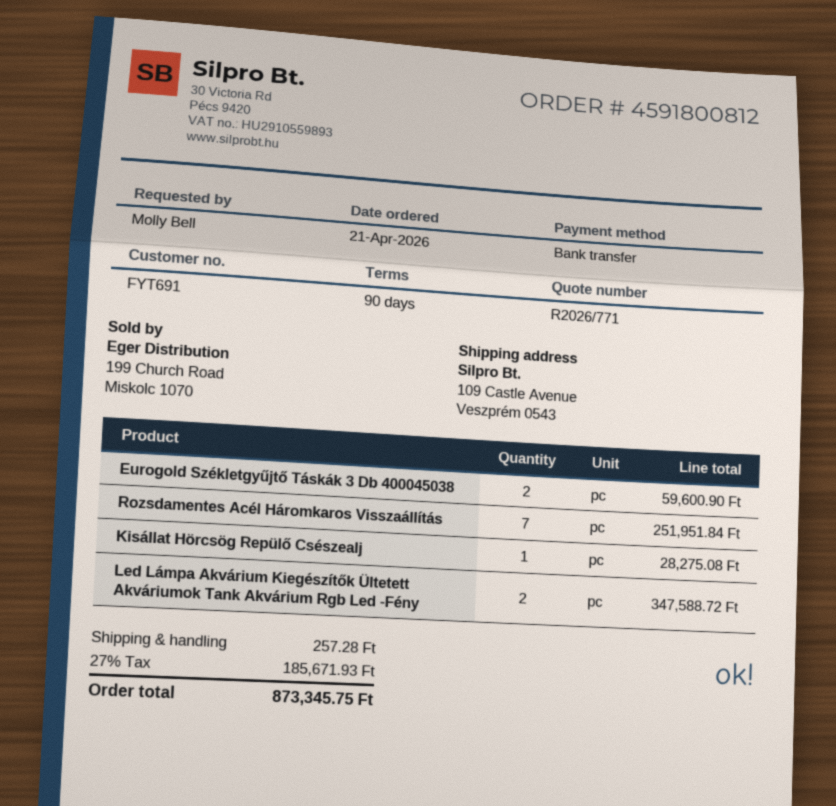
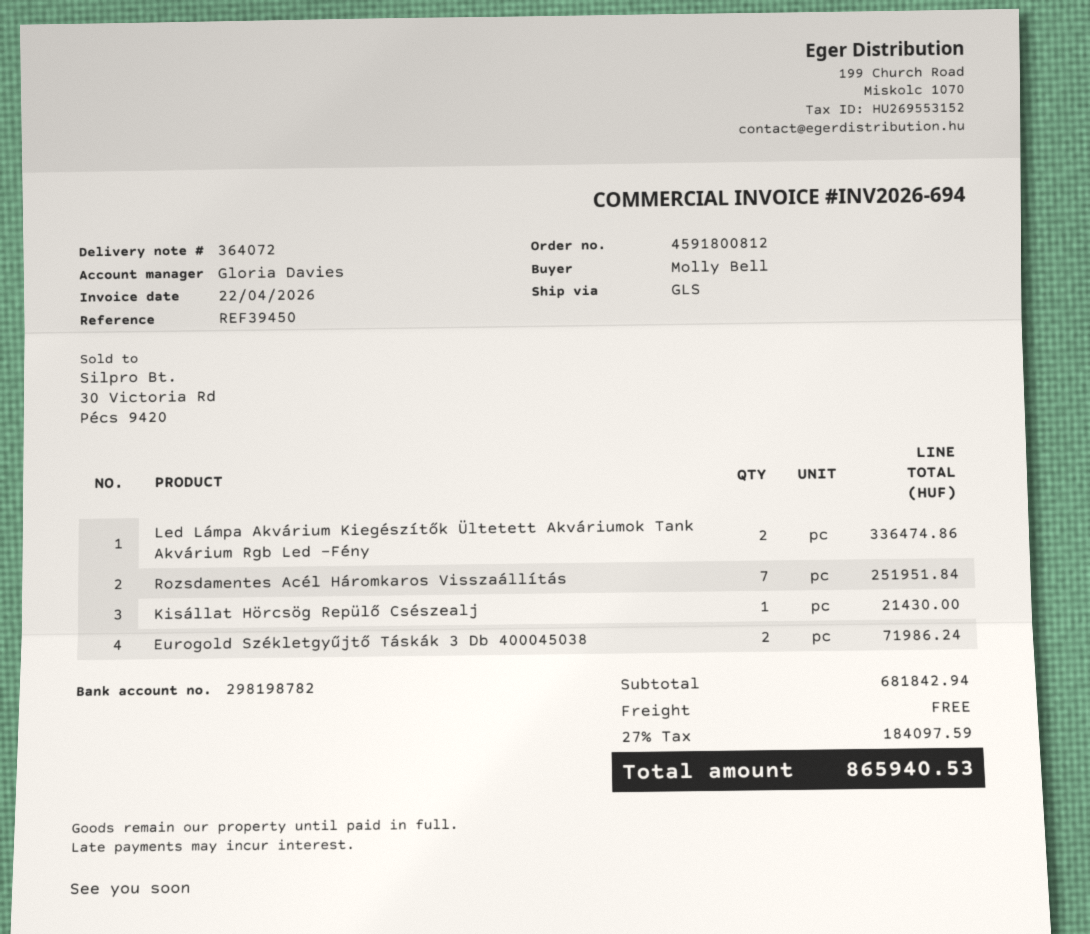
Eurogold Székletgyűjtő Táskák 3 Db 400045038: 2 for 59600.90 -> 2 for 71986.24
Kisállat Hörcsög Repülő Csészealj: 1 for 28275.08 -> 1 for 21430.00
Led Lámpa Akvárium Kiegészítők Ültetett Akváriumok Tank Akvárium Rgb Led -Fény: 2 for 347588.72 -> 2 for 336474.86
shipping: 257.28 -> 0.00
tax: 27% = 185671.93 -> 27% = 184097.59
total: 873345.75 -> 865940.53

